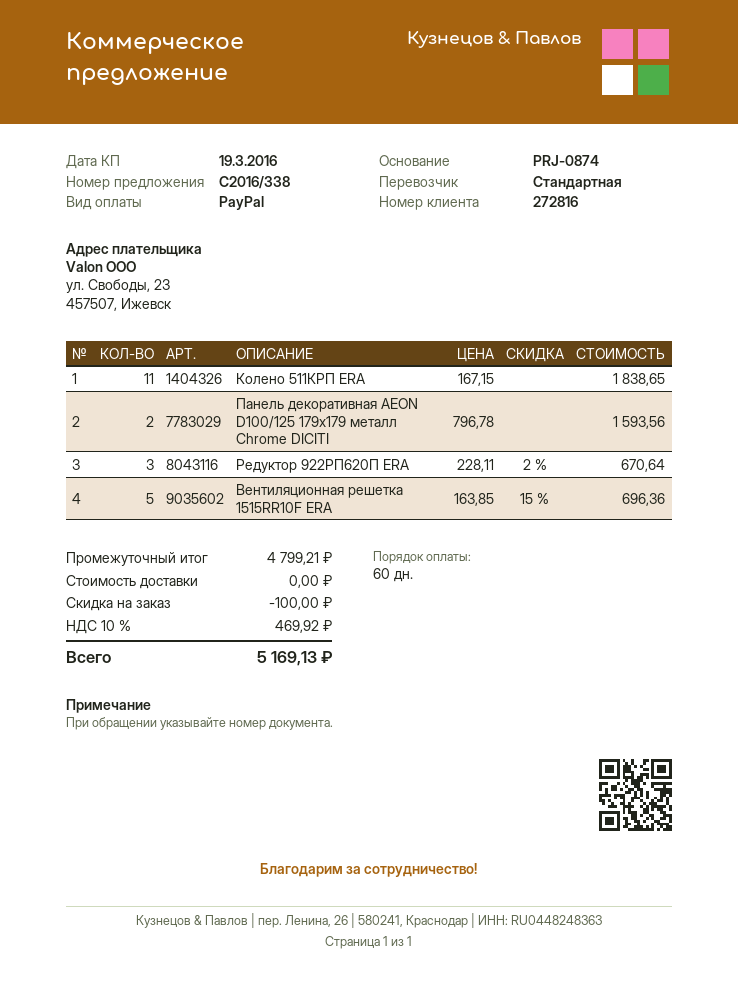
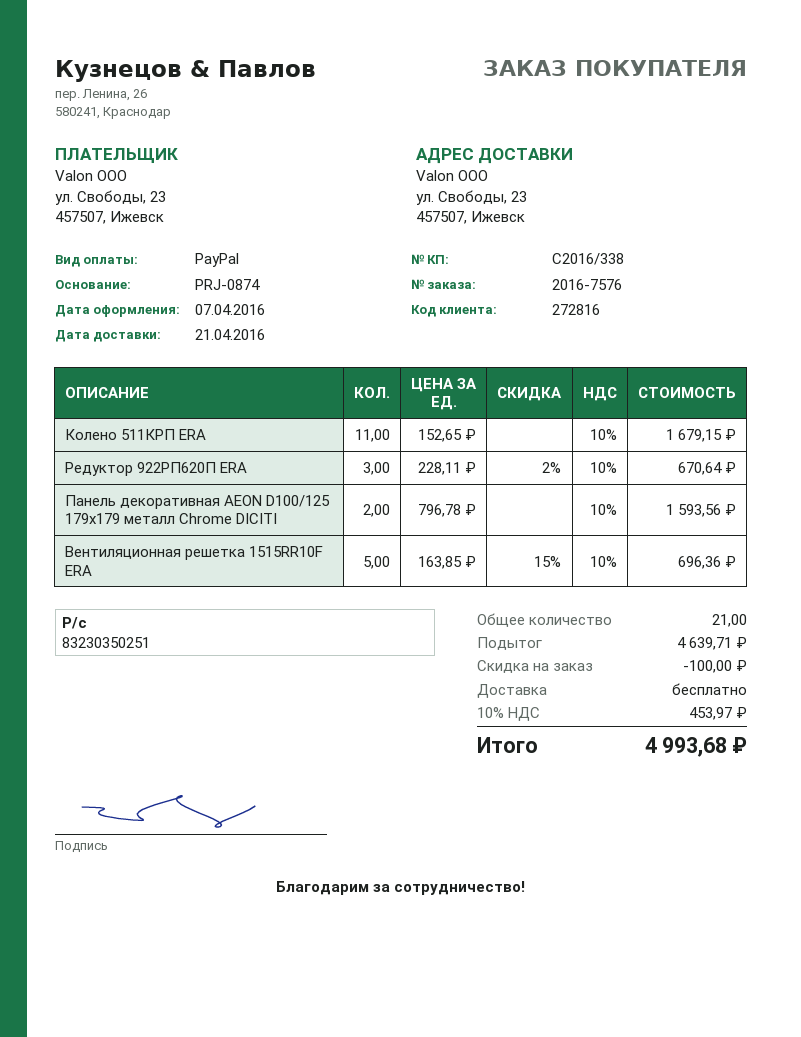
Колено 511КРП ERA: 11 x 167.15 = 1838.65 -> 11 x 152.65 = 1679.15
subtotal: 4799.21 -> 4639.71
tax: 10% = 469.92 -> 10% = 453.97
total: 5169.13 -> 4993.68

